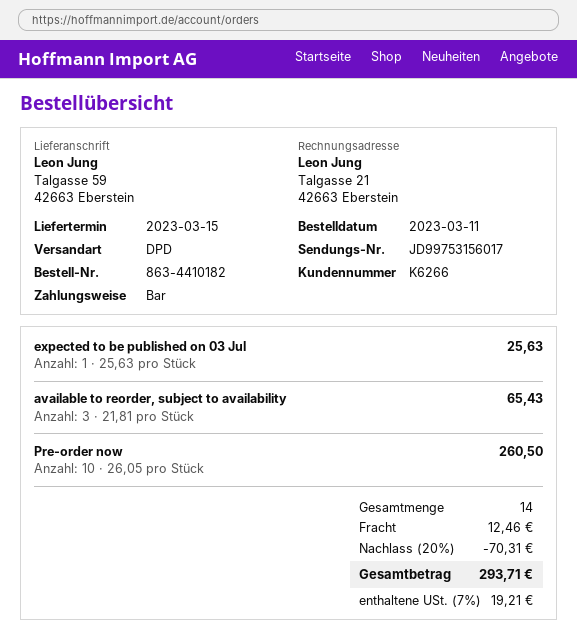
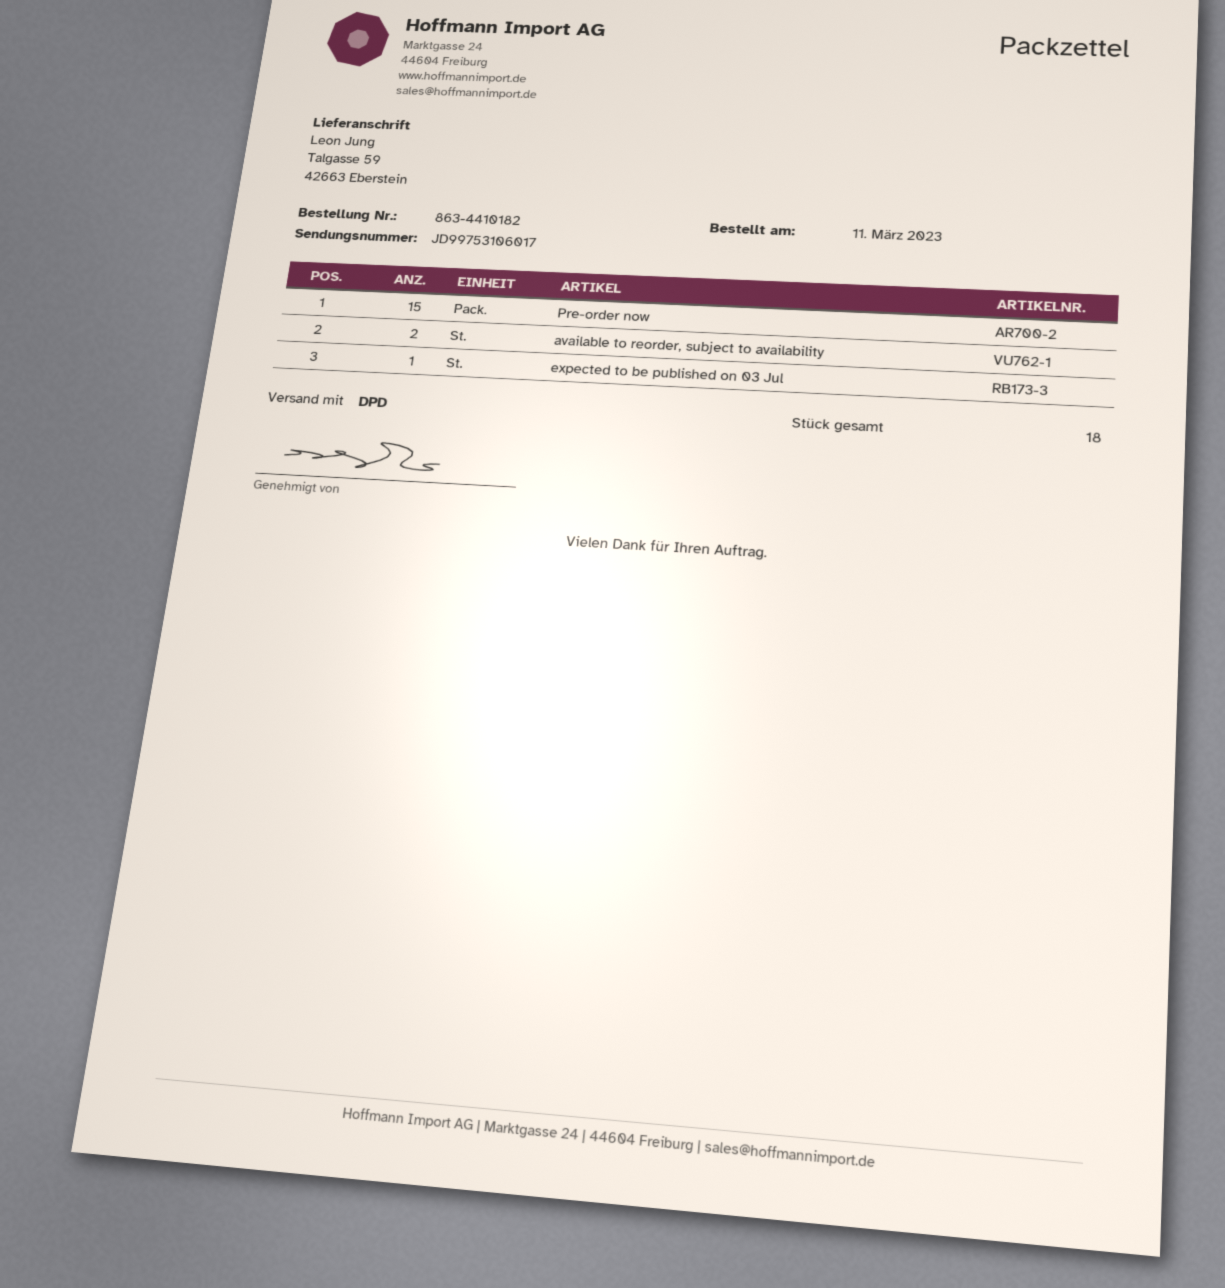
tracking number: JD99753156017 -> JD99753106017
available to reorder, subject to availability: 3 -> 2
Pre-order now: 10 -> 15
total quantity: 14 -> 18

